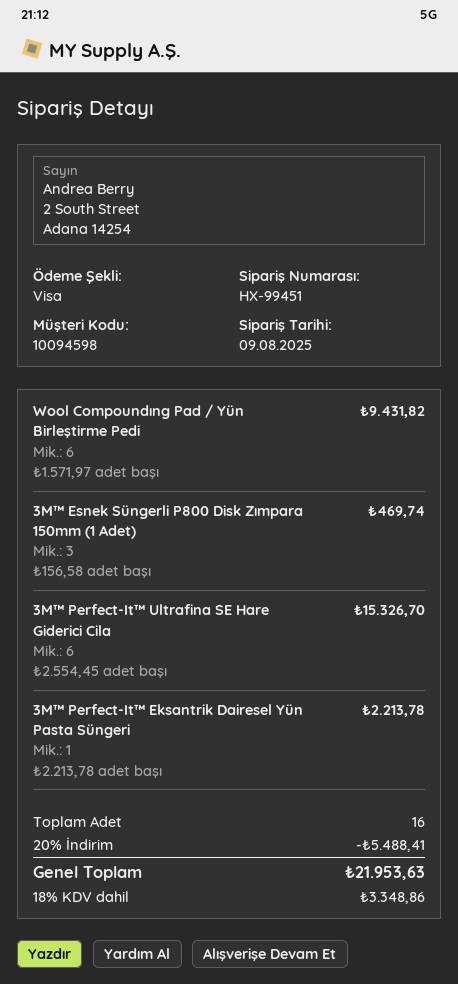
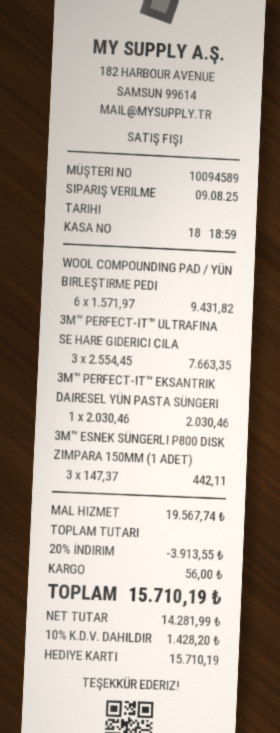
customer number: 10094598 -> 10094589
payment method: Visa -> gift card
3M™ Esnek Süngerli P800 Disk Zımpara 150mm (1 Adet): 3 x 156.58 = 469.74 -> 3 x 147.37 = 442.11
3M™ Perfect-It™ Ultrafina SE Hare Giderici Cila: 6 x 2554.45 = 15326.70 -> 3 x 2554.45 = 7663.35
3M™ Perfect-It™ Eksantrik Dairesel Yün Pasta Süngeri: 1 x 2213.78 = 2213.78 -> 1 x 2030.46 = 2030.46
discount: 20% = 5488.41 -> 20% = 3913.55
shipping: none -> 56.00
tax: 18% = 3348.86 -> 10% = 1428.20
total: 21953.63 -> 15710.19

